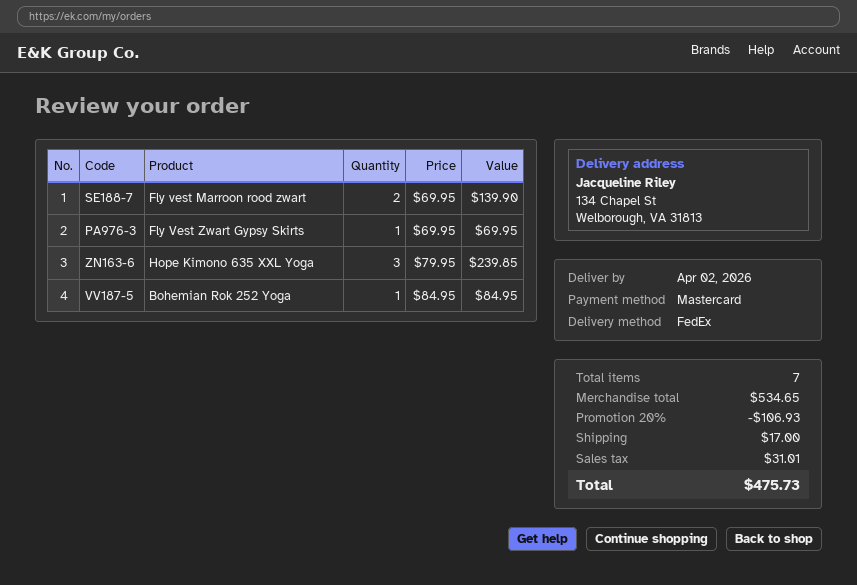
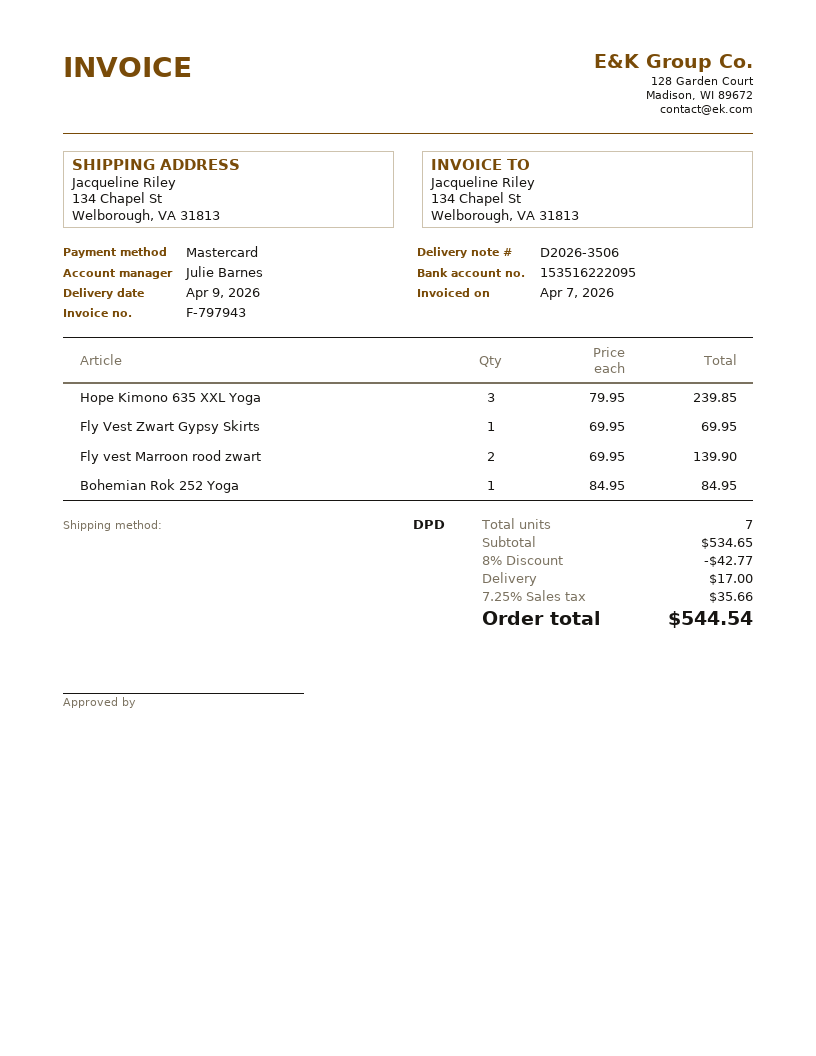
delivery date: 2026-04-02 -> 2026-04-09
shipping method: FedEx -> DPD
discount: 20% = 106.93 -> 8% = 42.77
tax: 31.01 -> 35.66
total: 475.73 -> 544.54

